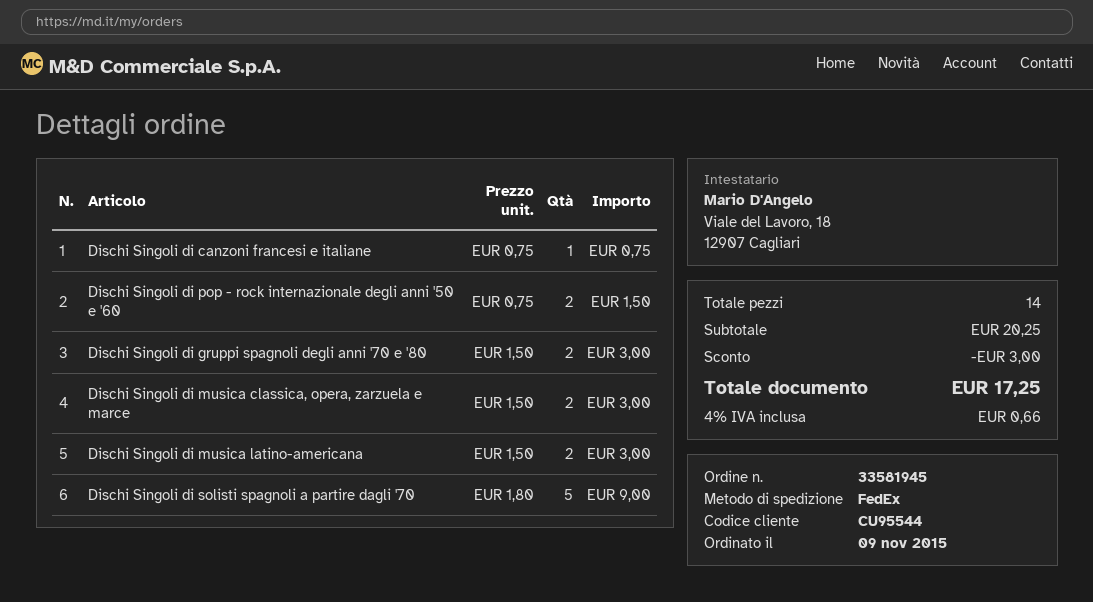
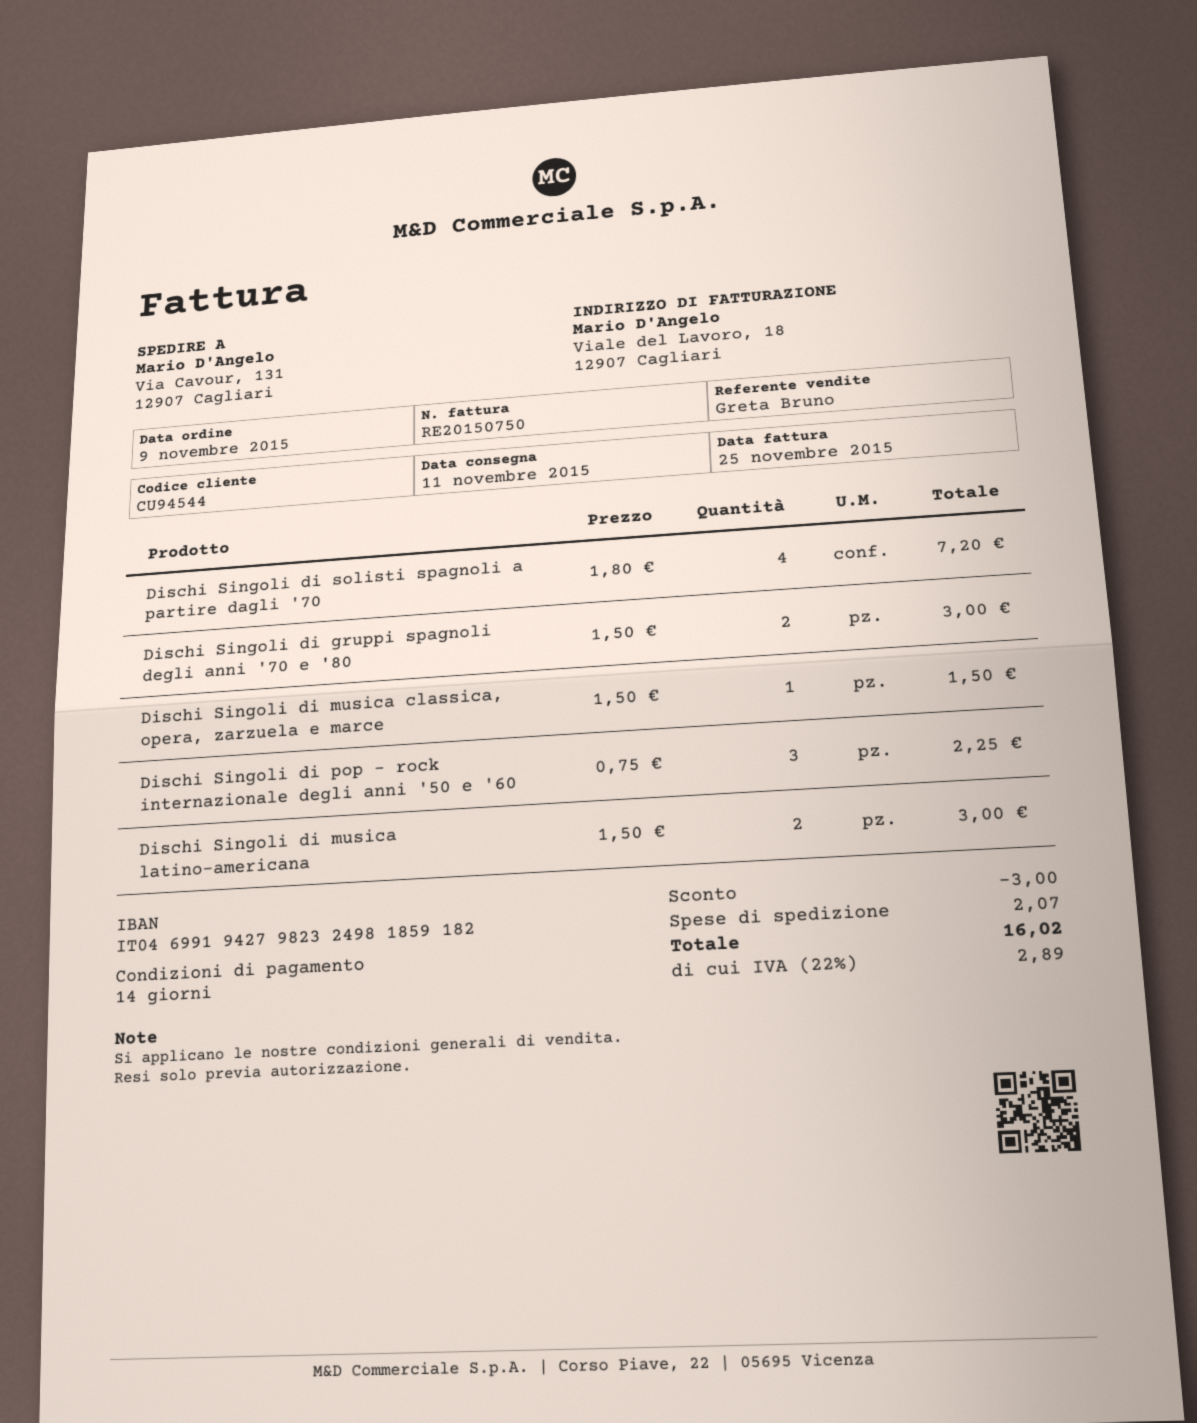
customer number: CU95544 -> CU94544
Dischi Singoli di canzoni francesi e italiane: 1 x 0.75 = 0.75 -> none
Dischi Singoli di pop - rock internazionale degli anni '50 e '60: 2 x 0.75 = 1.50 -> 3 x 0.75 = 2.25
Dischi Singoli di musica classica, opera, zarzuela e marce: 2 x 1.50 = 3.00 -> 1 x 1.50 = 1.50
Dischi Singoli di solisti spagnoli a partire dagli '70: 5 x 1.80 = 9.00 -> 4 x 1.80 = 7.20
shipping: none -> 2.07
tax: 4% = 0.66 -> 22% = 2.89
total: 17.25 -> 16.02

